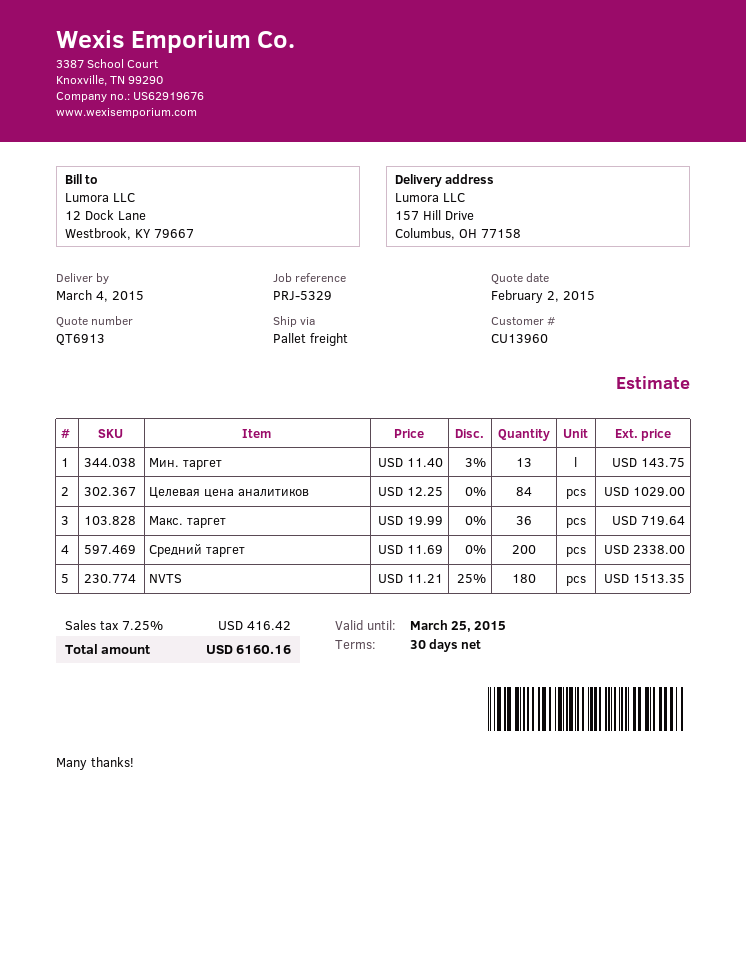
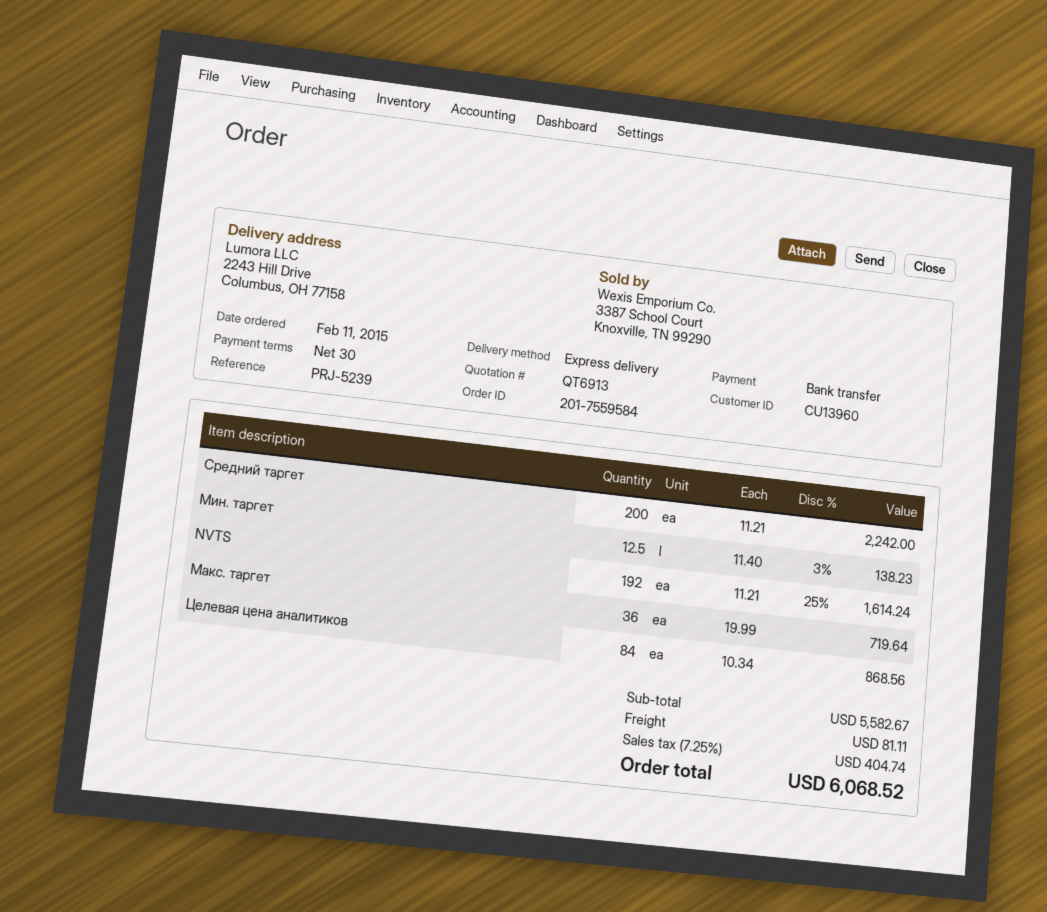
reference: PRJ-5329 -> PRJ-5239
shipping method: pallet freight -> express
ship to: 157 Hill Drive, Columbus, OH 77158 -> 2243 Hill Drive, Columbus, OH 77158
Мин. таргет: 13 x 11.40 - 3% = 143.75 -> 12.5 x 11.40 - 3% = 138.23
Целевая цена аналитиков: 84 x 12.25 = 1029.00 -> 84 x 10.34 = 868.56
Средний таргет: 200 x 11.69 = 2338.00 -> 200 x 11.21 = 2242.00
NVTS: 180 x 11.21 - 25% = 1513.35 -> 192 x 11.21 - 25% = 1614.24
shipping: none -> 81.11
tax: 7.25% = 416.42 -> 7.25% = 404.74
total: 6160.16 -> 6068.52

